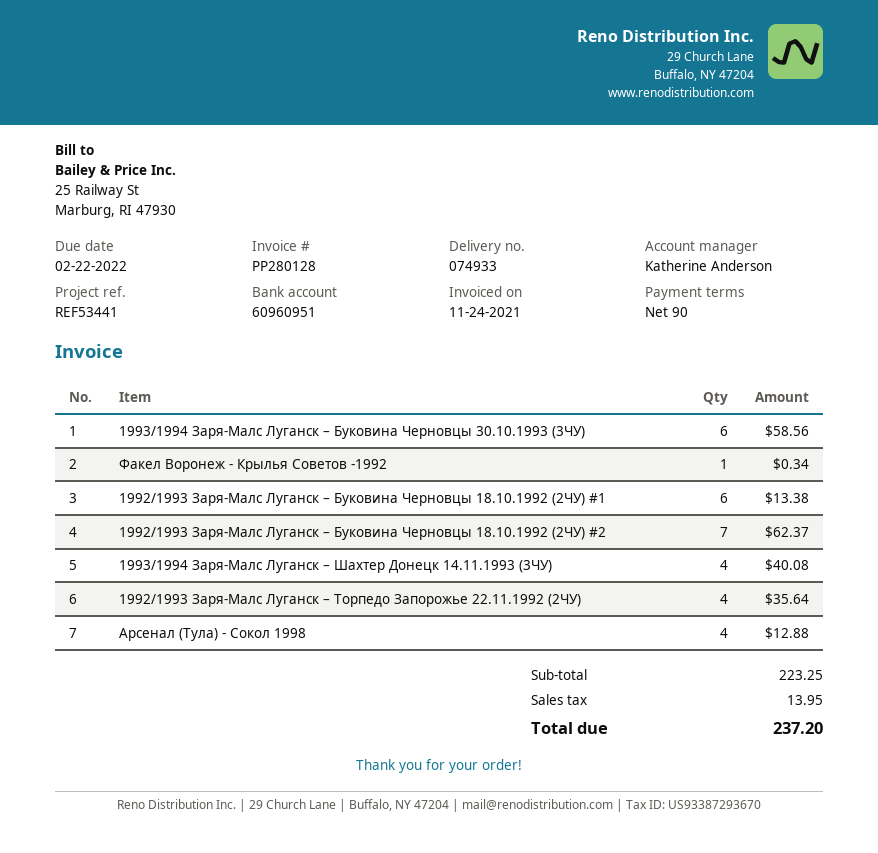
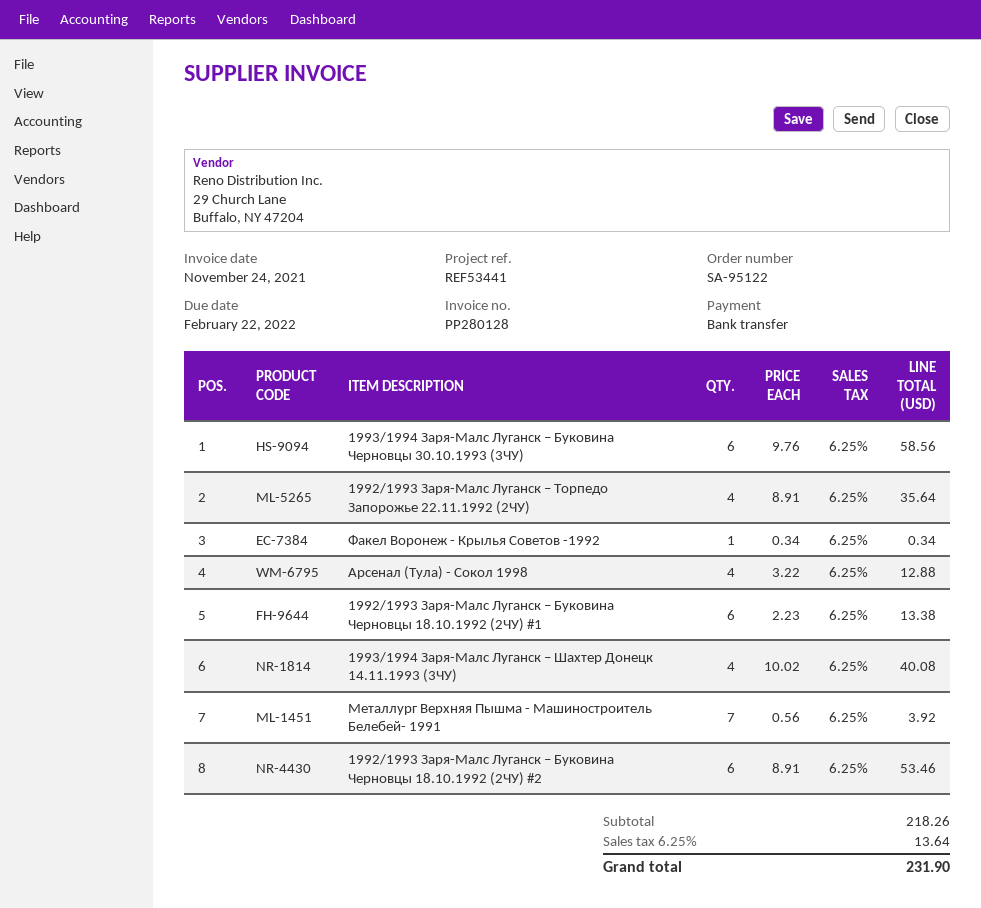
1992/1993 Заря-Малс Луганск – Буковина Черновцы 18.10.1992 (2ЧУ) #2: 7 for 62.37 -> 6 for 53.46
Металлург Верхняя Пышма - Машиностроитель Белебей- 1991: none -> 7 for 3.92
subtotal: 223.25 -> 218.26
tax: 13.95 -> 13.64
total: 237.20 -> 231.90

